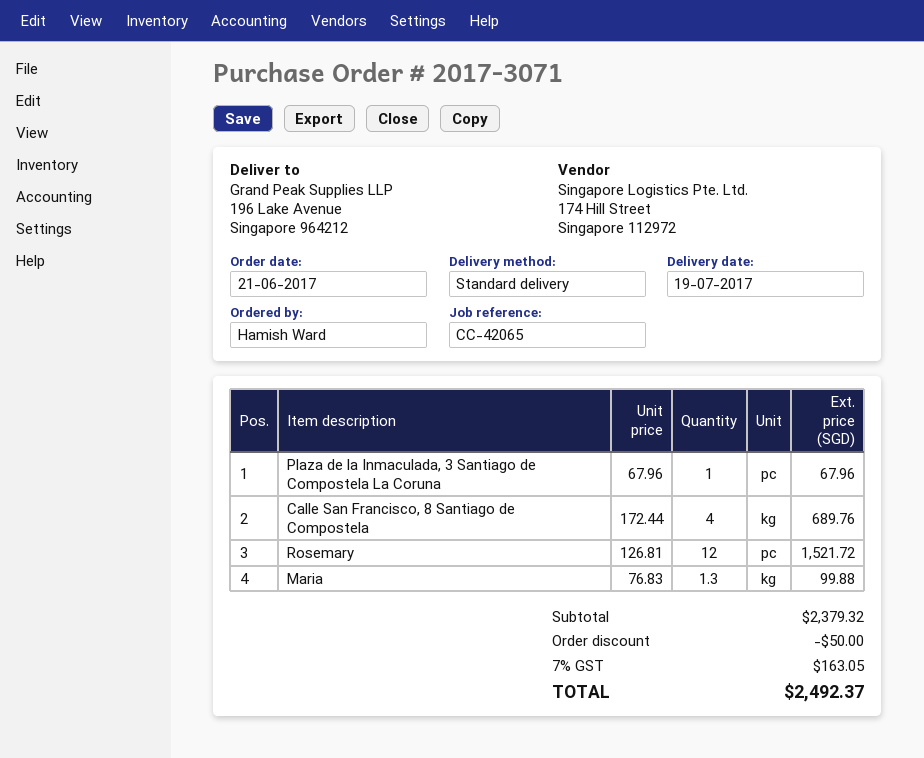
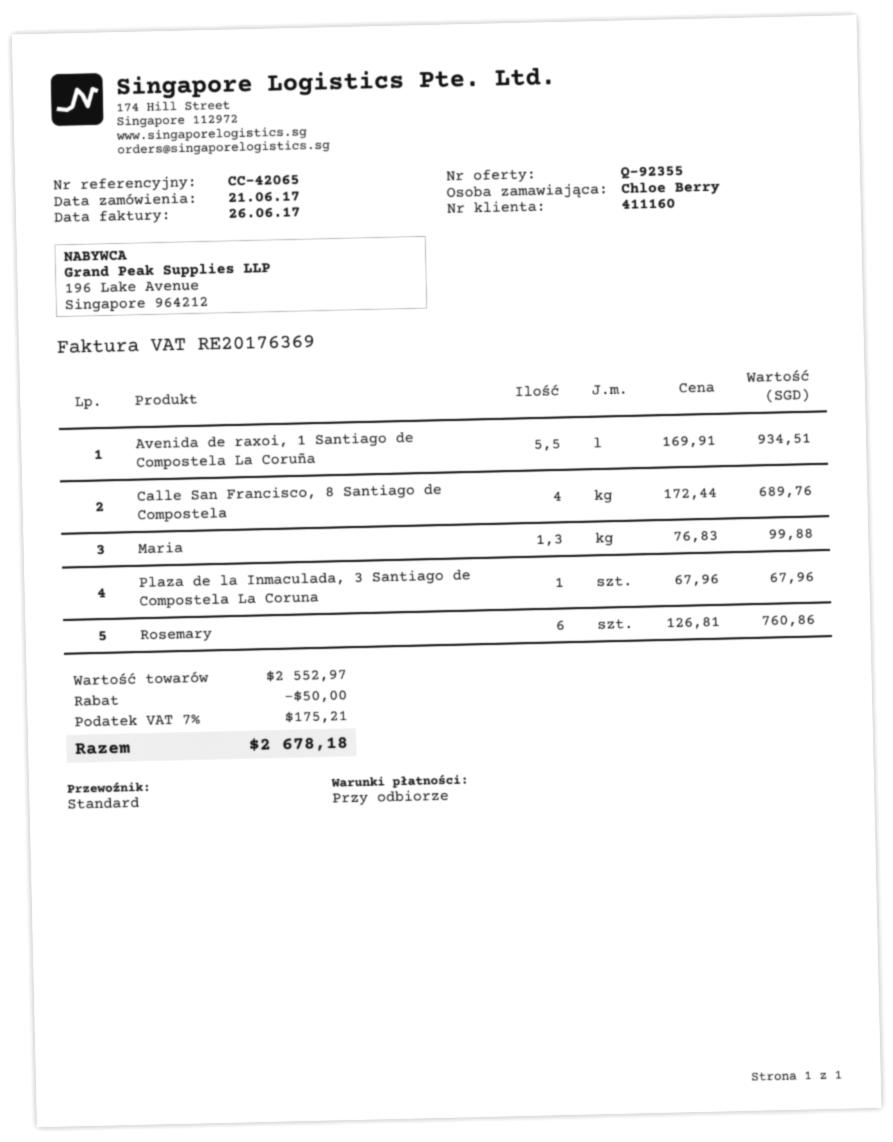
ordered by: Hamish Ward -> Chloe Berry
Rosemary: 12 x 126.81 = 1521.72 -> 6 x 126.81 = 760.86
Avenida de raxoi, 1 Santiago de Compostela La Coruña: none -> 5.5 x 169.91 = 934.51
subtotal: 2379.32 -> 2552.97
tax: 7% = 163.05 -> 7% = 175.21
total: 2492.37 -> 2678.18

